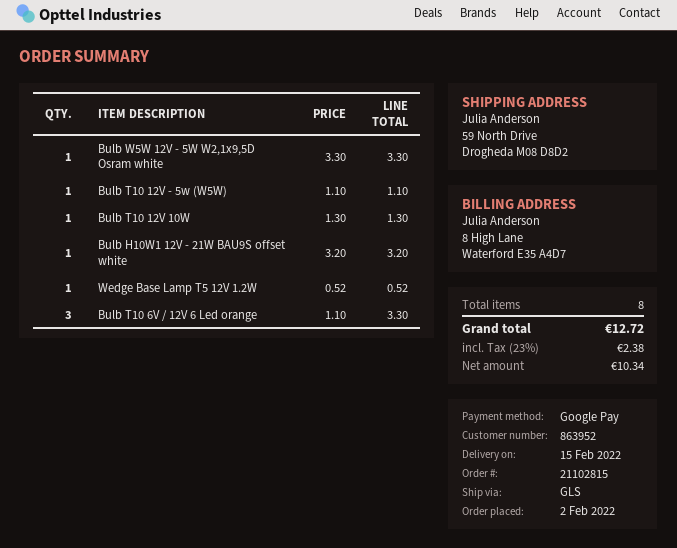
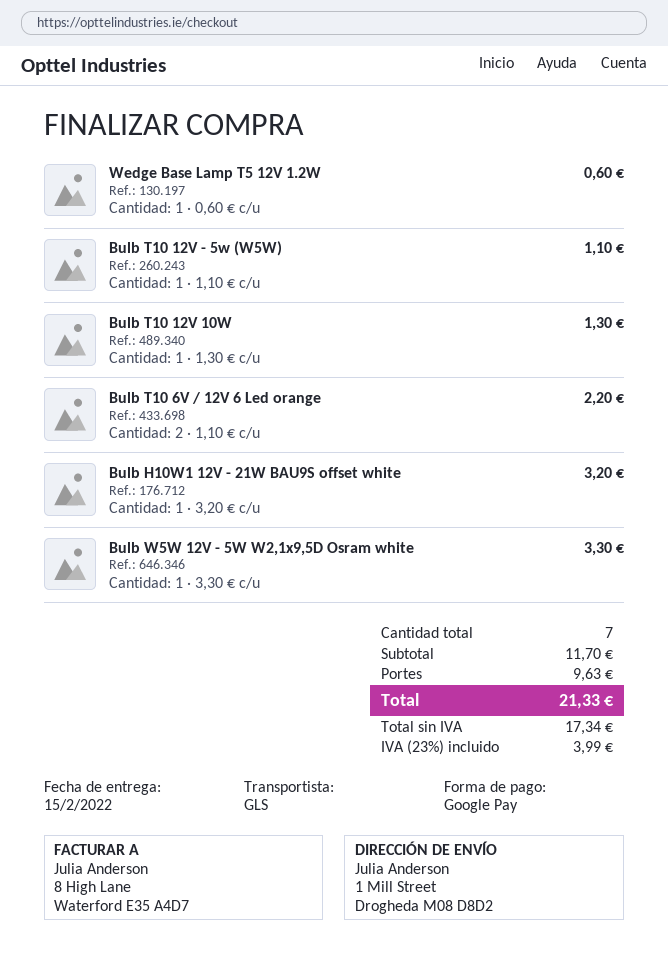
ship to: 59 North Drive, Drogheda M08 D8D2 -> 1 Mill Street, Drogheda M08 D8D2
Wedge Base Lamp T5 12V 1.2W: 1 x 0.52 = 0.52 -> 1 x 0.60 = 0.60
Bulb T10 6V / 12V 6 Led orange: 3 x 1.10 = 3.30 -> 2 x 1.10 = 2.20
total quantity: 8 -> 7
shipping: none -> 9.63
net: 10.34 -> 17.34
tax: 23% = 2.38 -> 23% = 3.99
total: 12.72 -> 21.33

